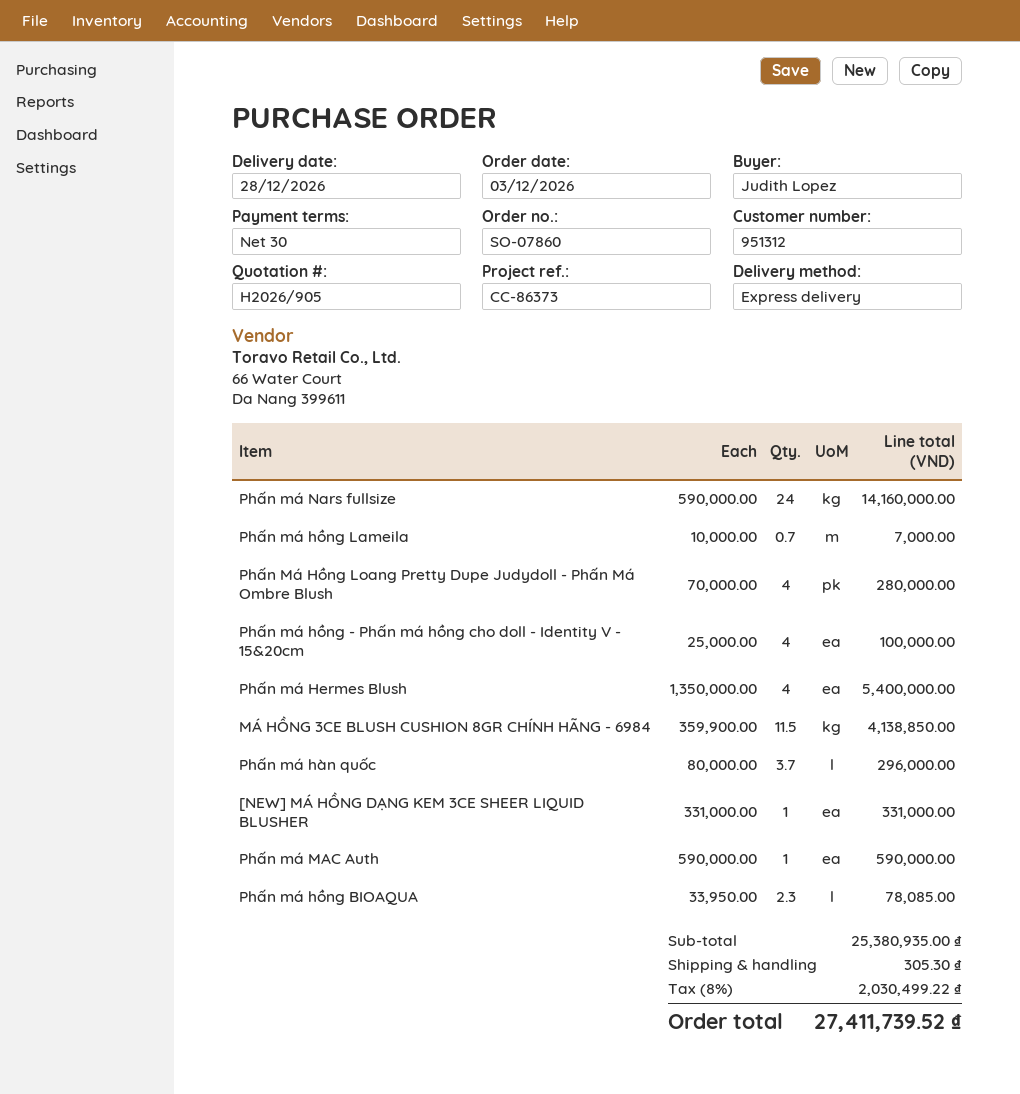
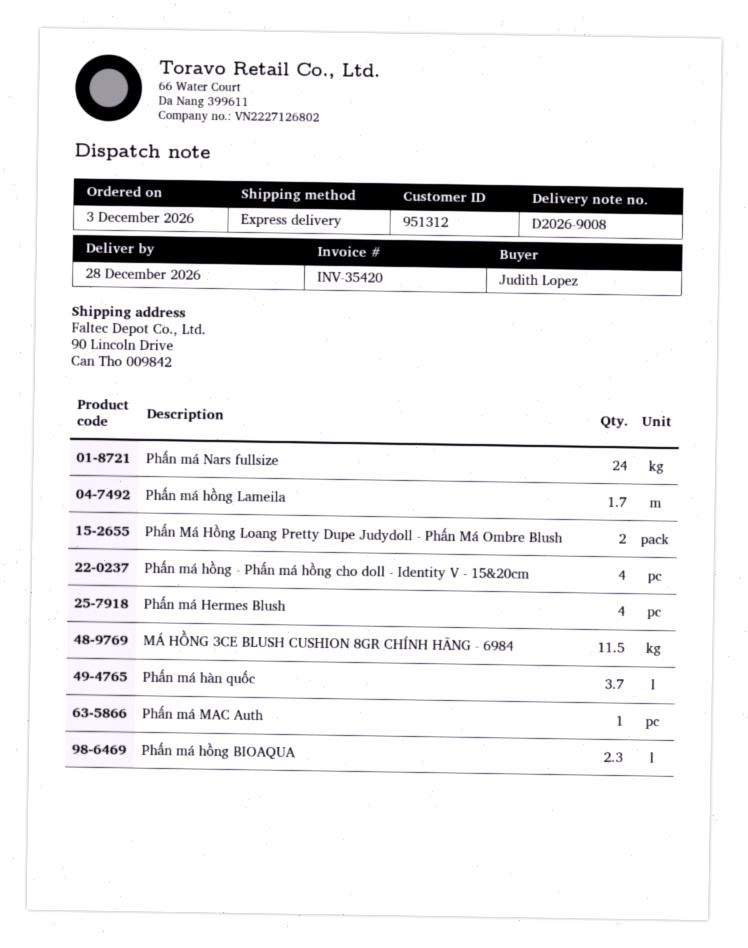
Phấn má hồng Lameila: 0.7 -> 1.7
Phấn Má Hồng Loang Pretty Dupe Judydoll - Phấn Má Ombre Blush: 4 -> 2
[NEW] MÁ HỒNG DẠNG KEM 3CE SHEER LIQUID BLUSHER: 1 -> none

